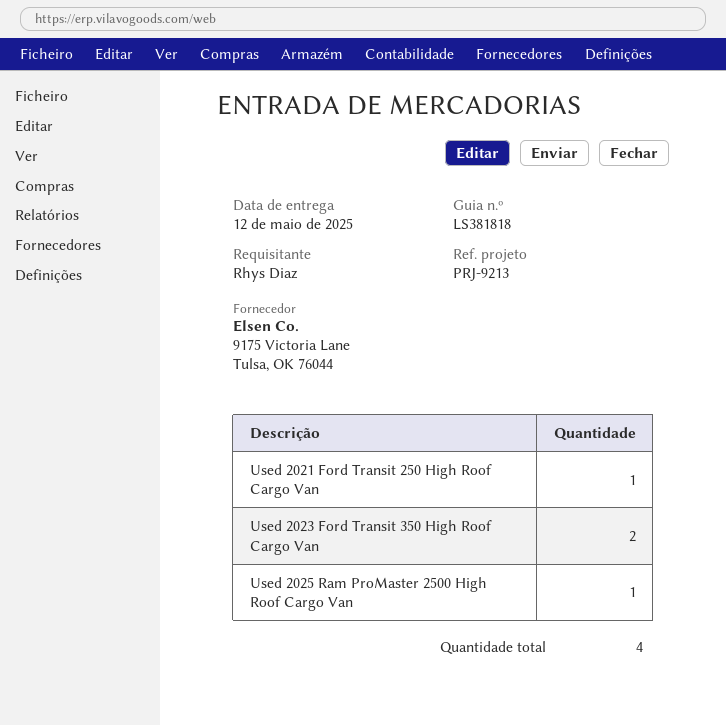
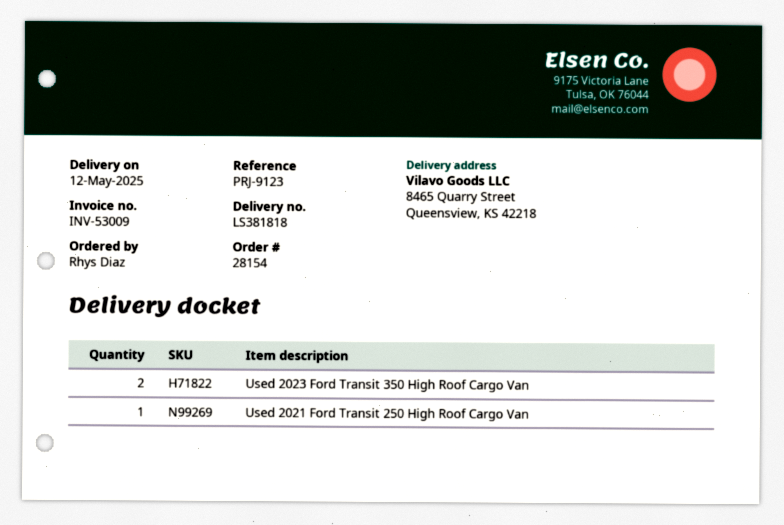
reference: PRJ-9213 -> PRJ-9123
Used 2025 Ram ProMaster 2500 High Roof Cargo Van: 1 -> none

